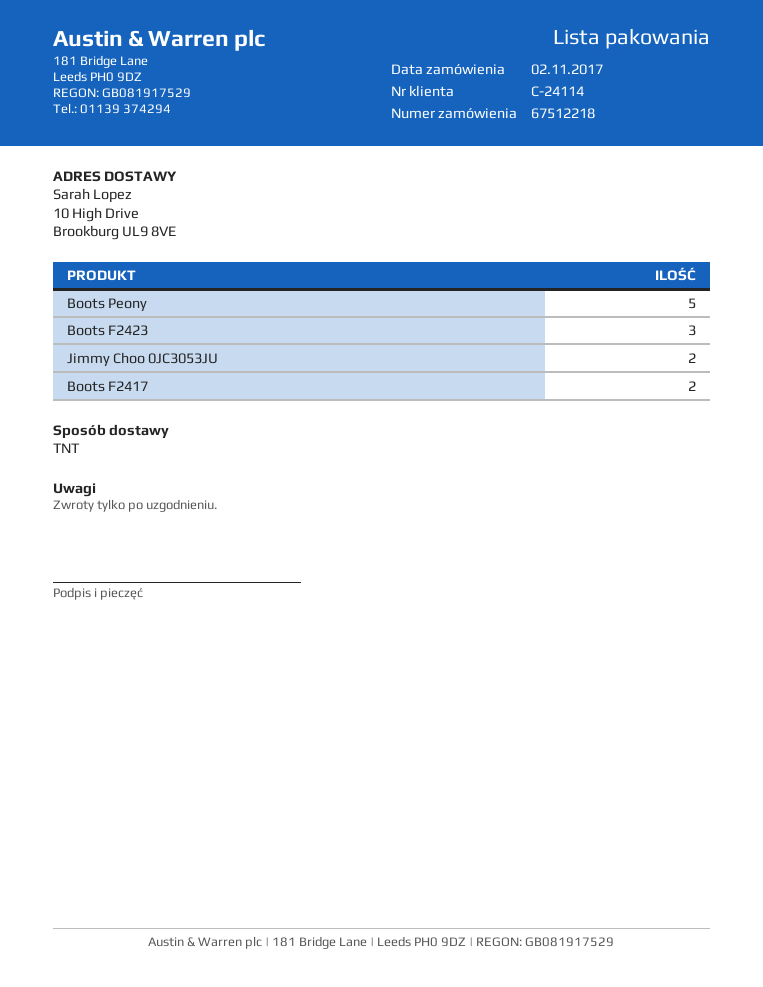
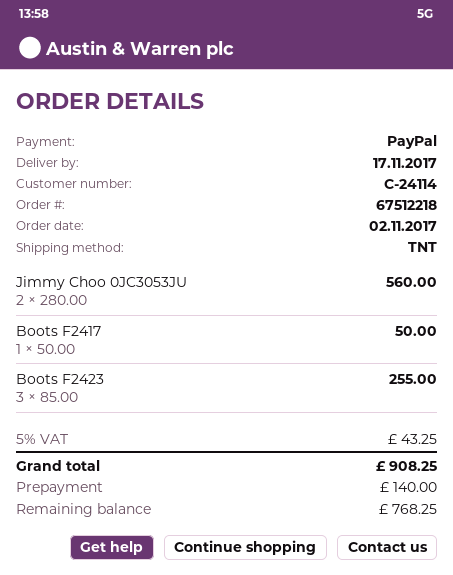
Boots Peony: 5 -> none
Boots F2417: 2 -> 1

